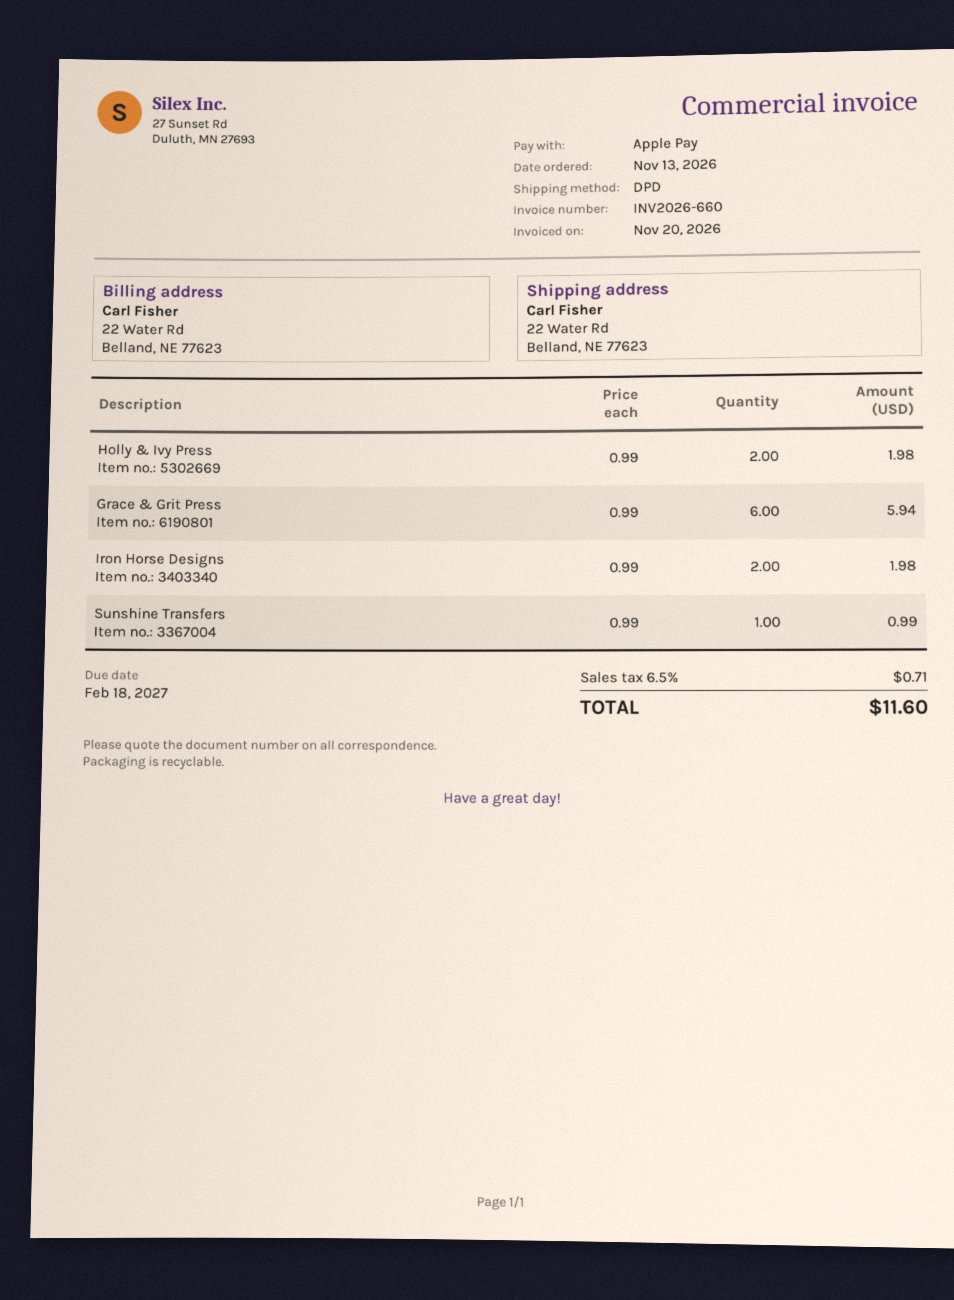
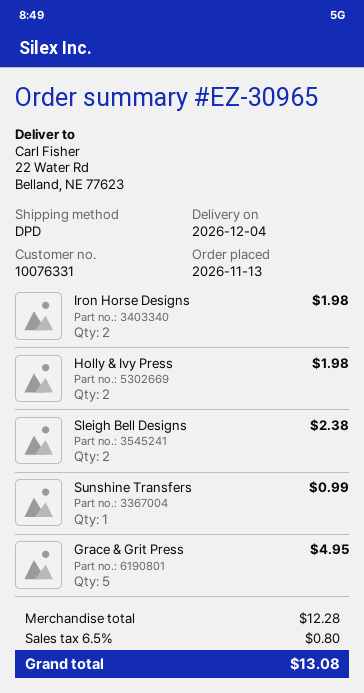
Grace & Grit Press: 6 for 5.94 -> 5 for 4.95
Sleigh Bell Designs: none -> 2 for 2.38
tax: 6.5% = 0.71 -> 6.5% = 0.80
total: 11.60 -> 13.08

